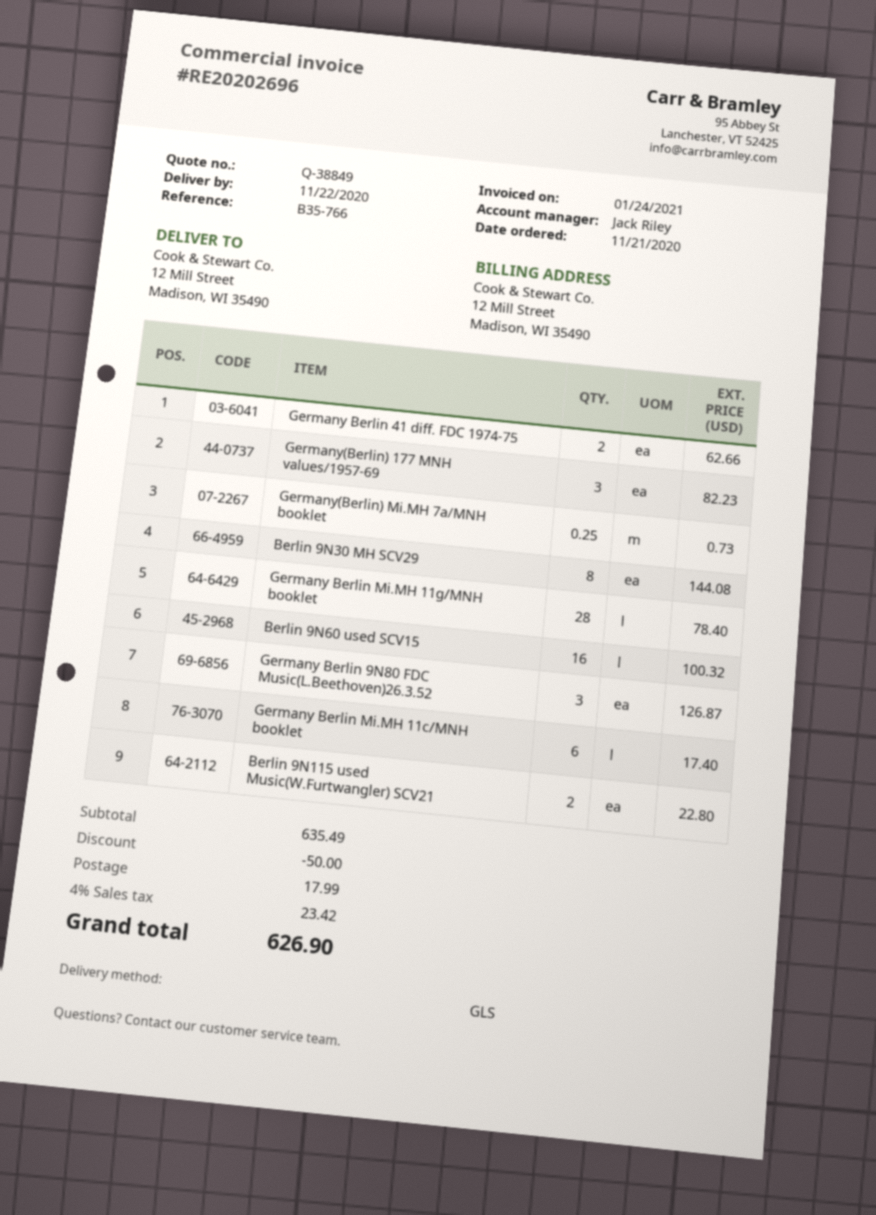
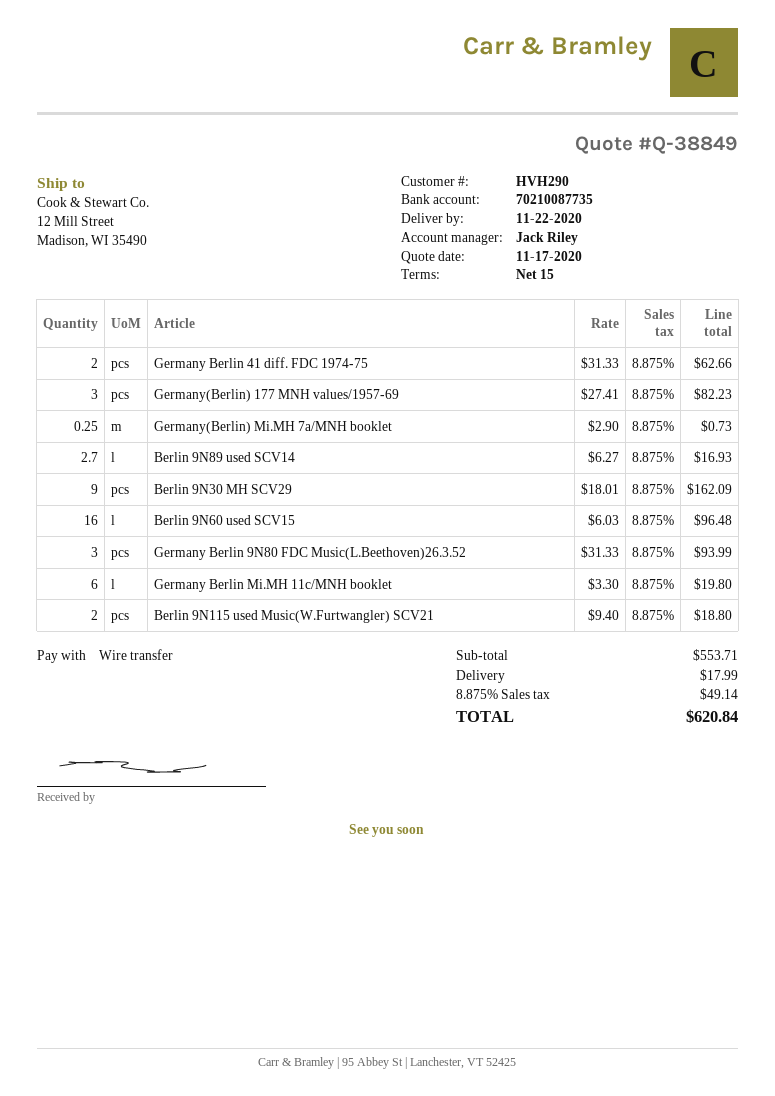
Berlin 9N30 MH SCV29: 8 for 144.08 -> 9 for 162.09
Germany Berlin Mi.MH 11g/MNH booklet: 28 for 78.40 -> none
Berlin 9N60 used SCV15: 16 for 100.32 -> 16 for 96.48
Germany Berlin 9N80 FDC Music(L.Beethoven)26.3.52: 3 for 126.87 -> 3 for 93.99
Germany Berlin Mi.MH 11c/MNH booklet: 6 for 17.40 -> 6 for 19.80
Berlin 9N115 used Music(W.Furtwangler) SCV21: 2 for 22.80 -> 2 for 18.80
Berlin 9N89 used SCV14: none -> 2.7 for 16.93
subtotal: 635.49 -> 553.71
discount: 50.00 -> none
tax: 4% = 23.42 -> 8.875% = 49.14
total: 626.90 -> 620.84

